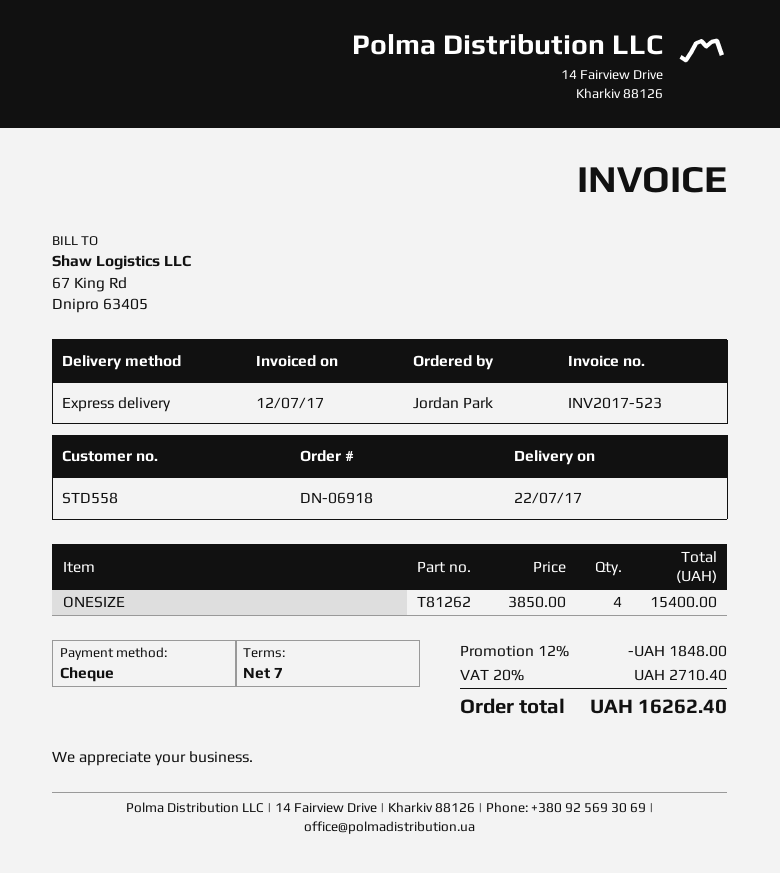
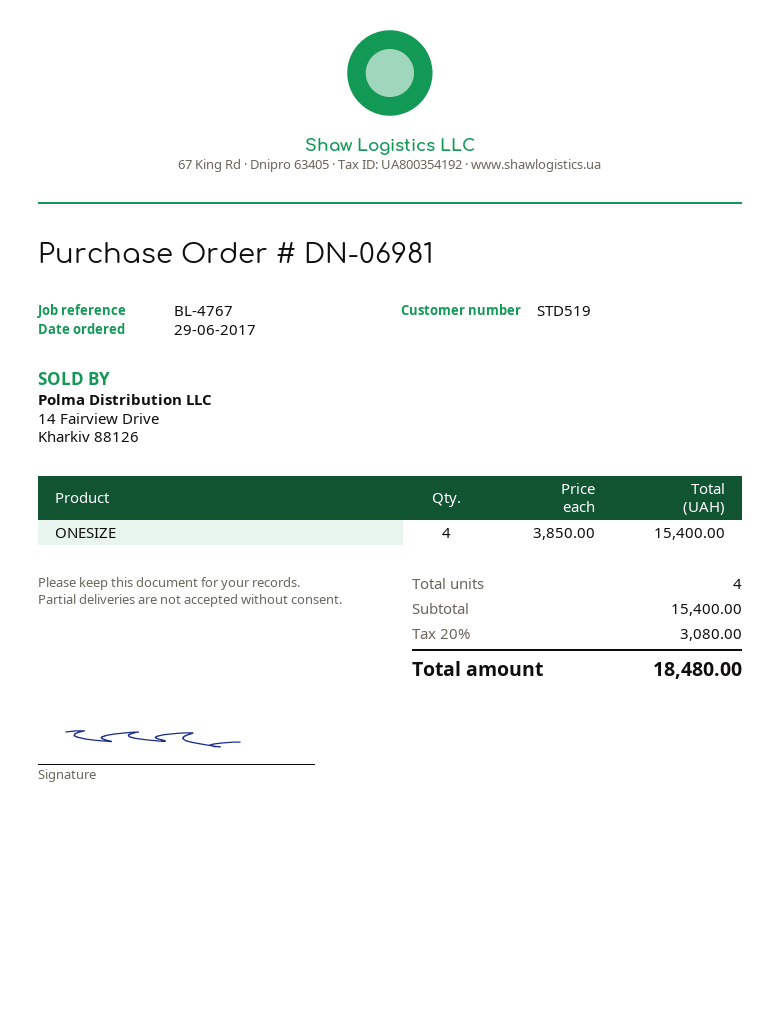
order number: DN-06918 -> DN-06981
customer number: STD558 -> STD519
discount: 12% = 1848.00 -> none
tax: 20% = 2710.40 -> 20% = 3080.00
total: 16262.40 -> 18480.00

